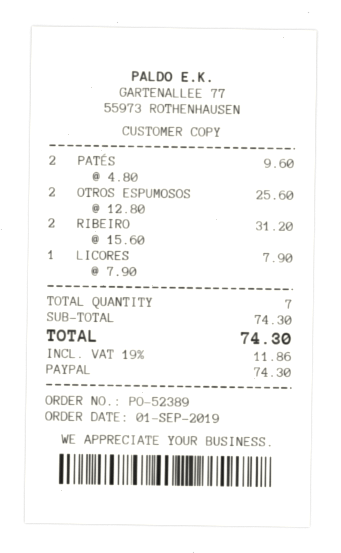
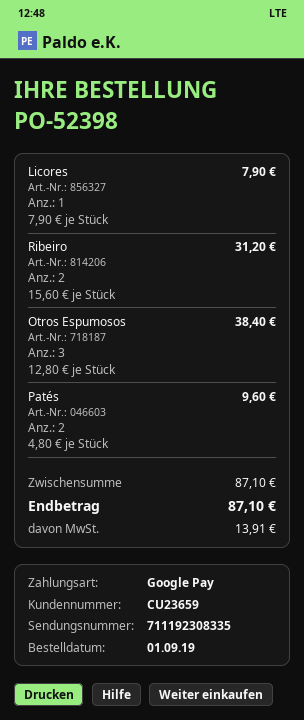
order number: PO-52389 -> PO-52398
payment method: PayPal -> Google Pay
OTROS ESPUMOSOS: 2 x 12.80 = 25.60 -> 3 x 12.80 = 38.40
subtotal: 74.30 -> 87.10
tax: 11.86 -> 13.91
total: 74.30 -> 87.10

